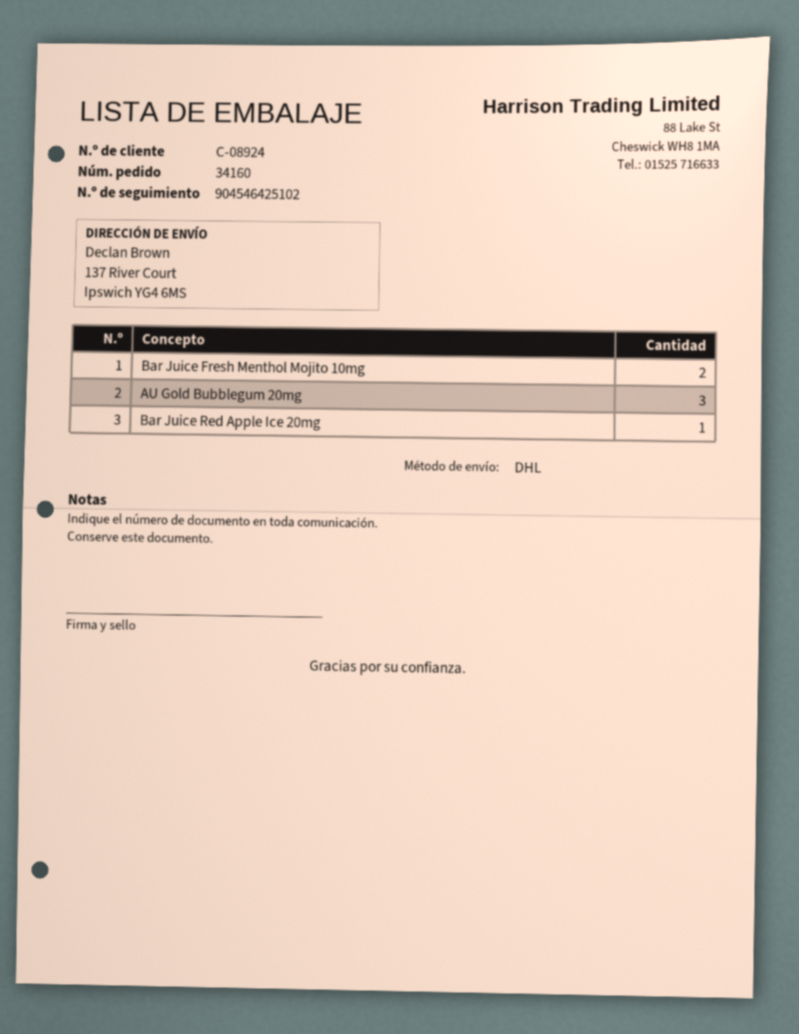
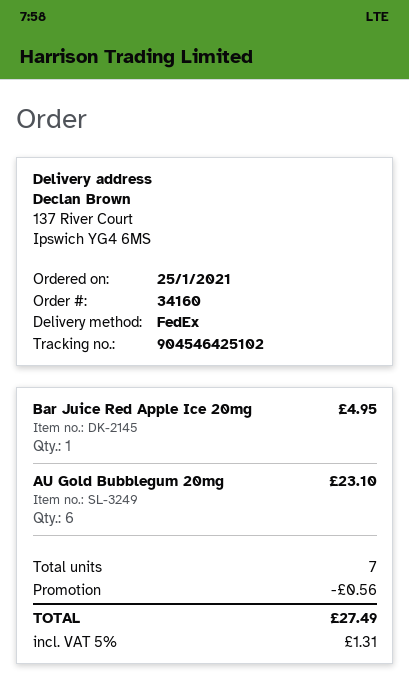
shipping method: DHL -> FedEx
Bar Juice Fresh Menthol Mojito 10mg: 2 -> none
AU Gold Bubblegum 20mg: 3 -> 6

